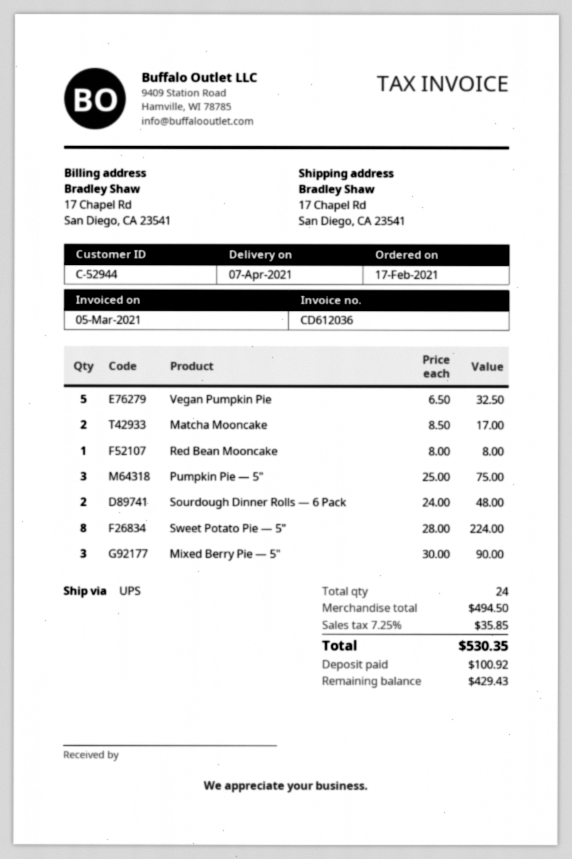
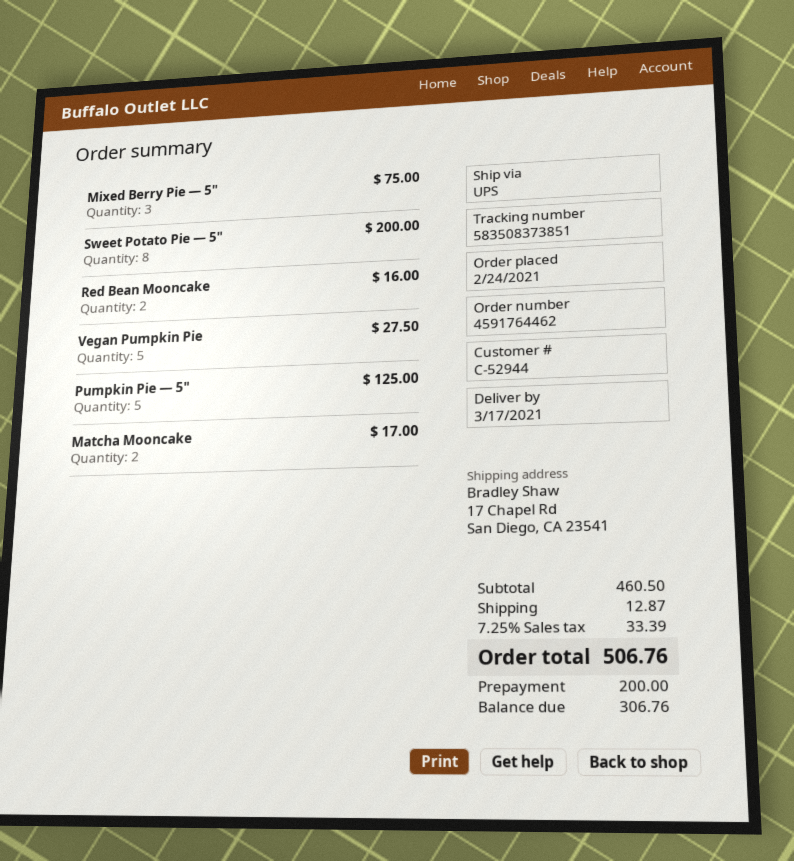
order date: 2021-02-17 -> 2021-02-24
delivery date: 2021-04-07 -> 2021-03-17
Vegan Pumpkin Pie: 5 for 32.50 -> 5 for 27.50
Red Bean Mooncake: 1 for 8.00 -> 2 for 16.00
Pumpkin Pie — 5": 3 for 75.00 -> 5 for 125.00
Sourdough Dinner Rolls — 6 Pack: 2 for 48.00 -> none
Sweet Potato Pie — 5": 8 for 224.00 -> 8 for 200.00
Mixed Berry Pie — 5": 3 for 90.00 -> 3 for 75.00
subtotal: 494.50 -> 460.50
shipping: none -> 12.87
tax: 7.25% = 35.85 -> 7.25% = 33.39
total: 530.35 -> 506.76
deposit: 100.92 -> 200.00
balance: 429.43 -> 306.76

